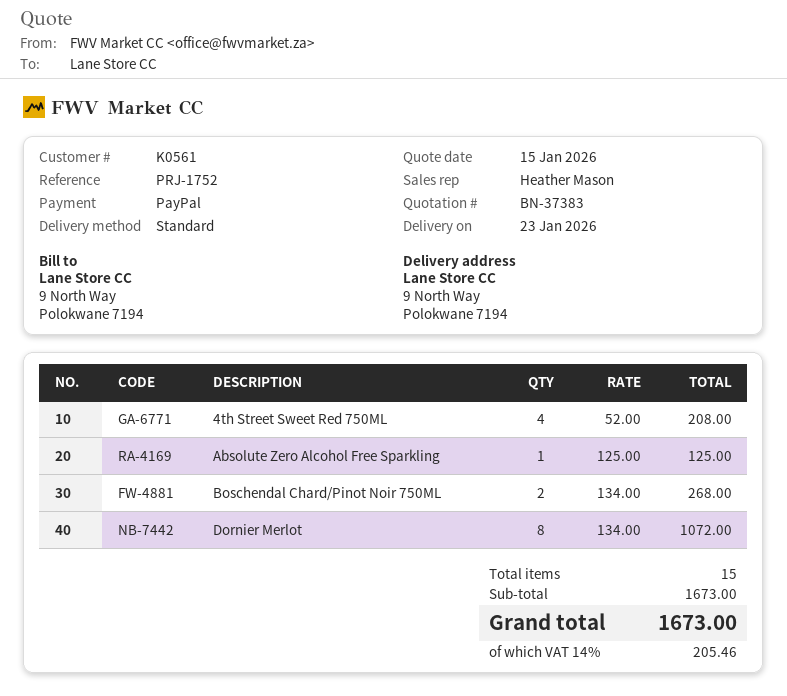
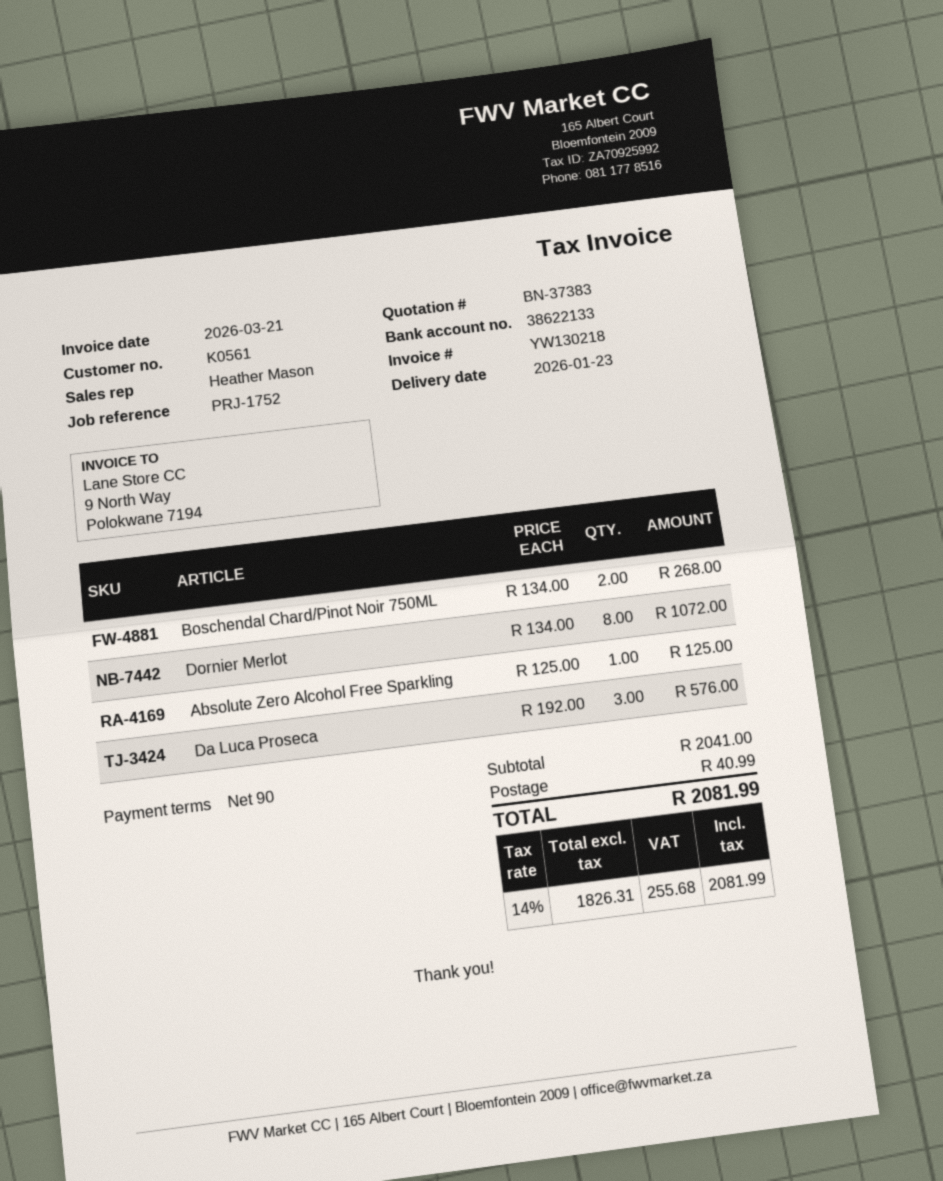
4th Street Sweet Red 750ML: 4 x 52.00 = 208.00 -> none
Da Luca Proseca: none -> 3 x 192.00 = 576.00
subtotal: 1673.00 -> 2041.00
shipping: none -> 40.99
tax: 14% = 205.46 -> 14% = 255.68
total: 1673.00 -> 2081.99

